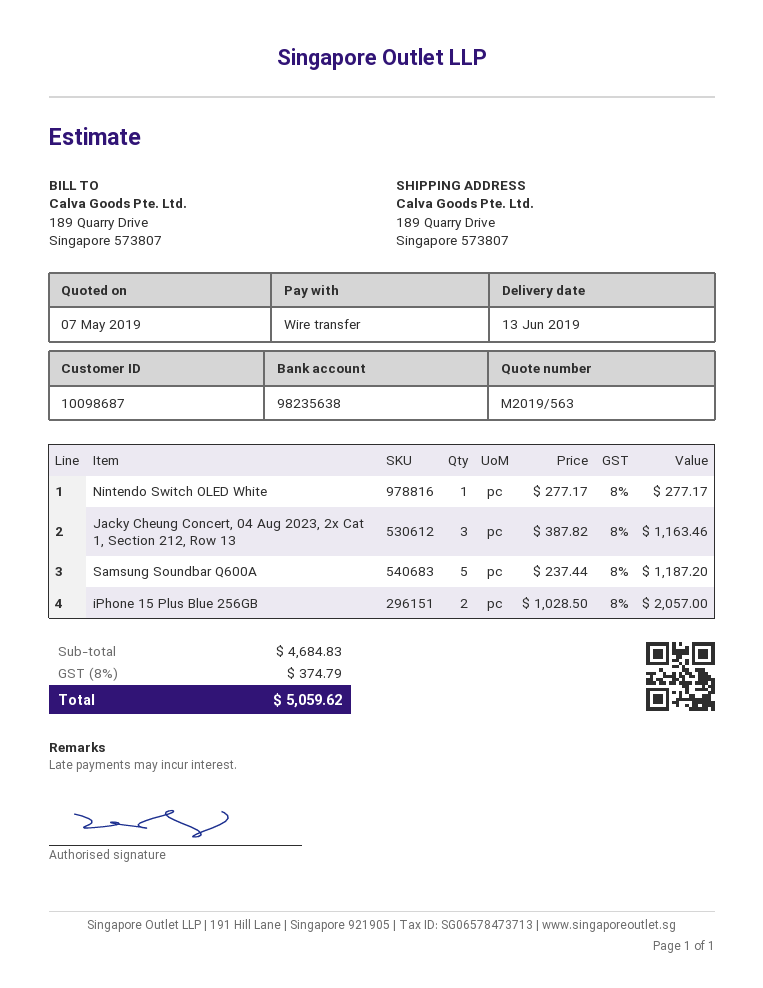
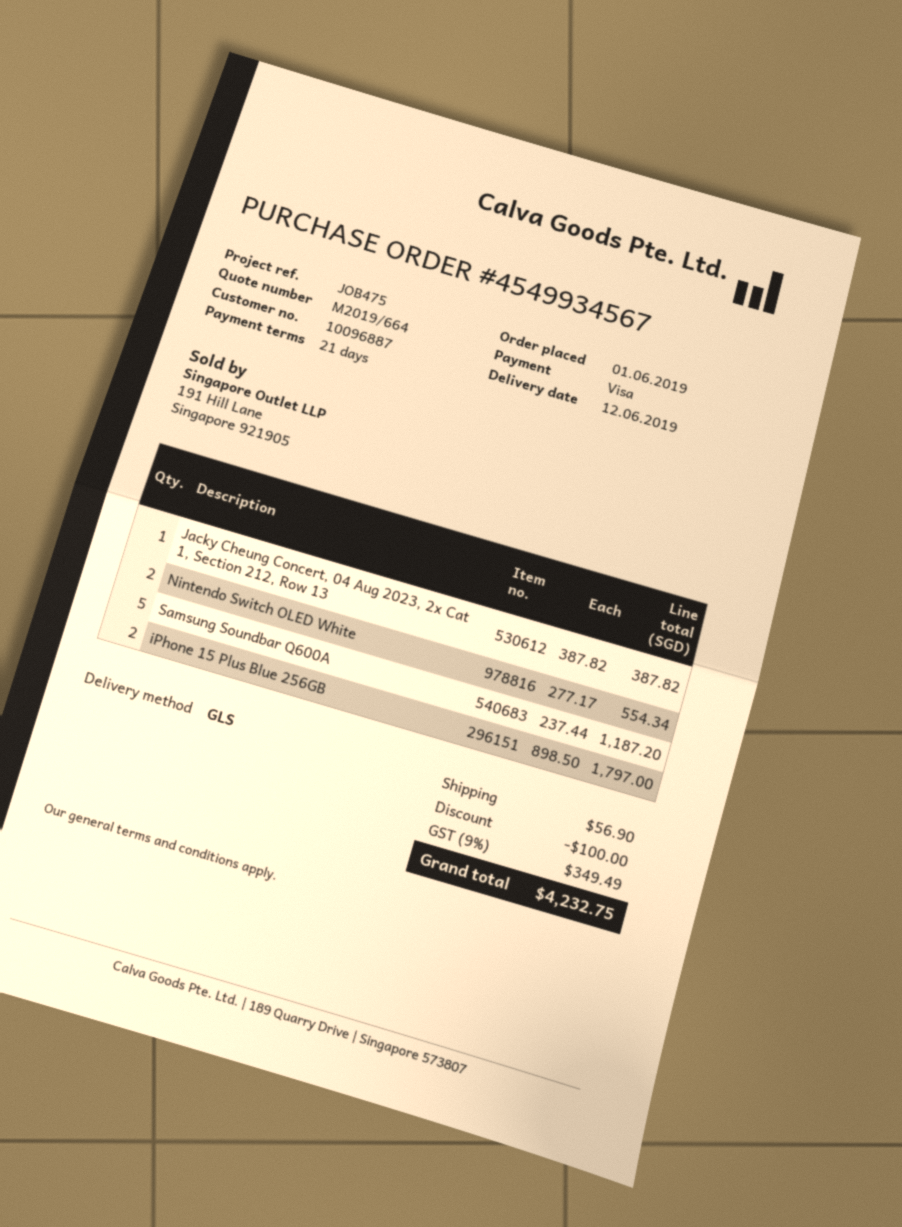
quote number: M2019/563 -> M2019/664
delivery date: 2019-06-13 -> 2019-06-12
customer number: 10098687 -> 10096887
payment method: bank transfer -> Visa
Nintendo Switch OLED White: 1 x 277.17 = 277.17 -> 2 x 277.17 = 554.34
Jacky Cheung Concert, 04 Aug 2023, 2x Cat 1, Section 212, Row 13: 3 x 387.82 = 1163.46 -> 1 x 387.82 = 387.82
iPhone 15 Plus Blue 256GB: 2 x 1028.50 = 2057.00 -> 2 x 898.50 = 1797.00
discount: none -> 100.00
shipping: none -> 56.90
tax: 8% = 374.79 -> 9% = 349.49
total: 5059.62 -> 4232.75

